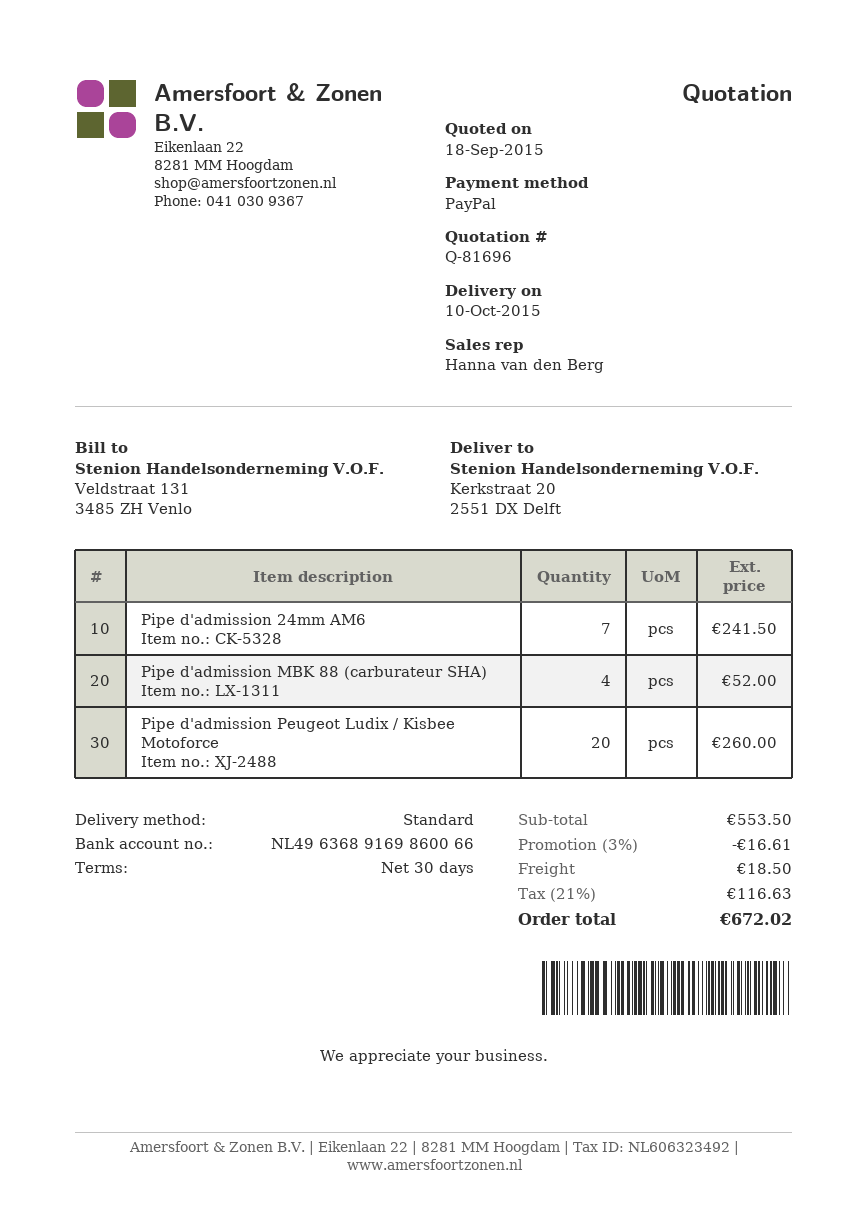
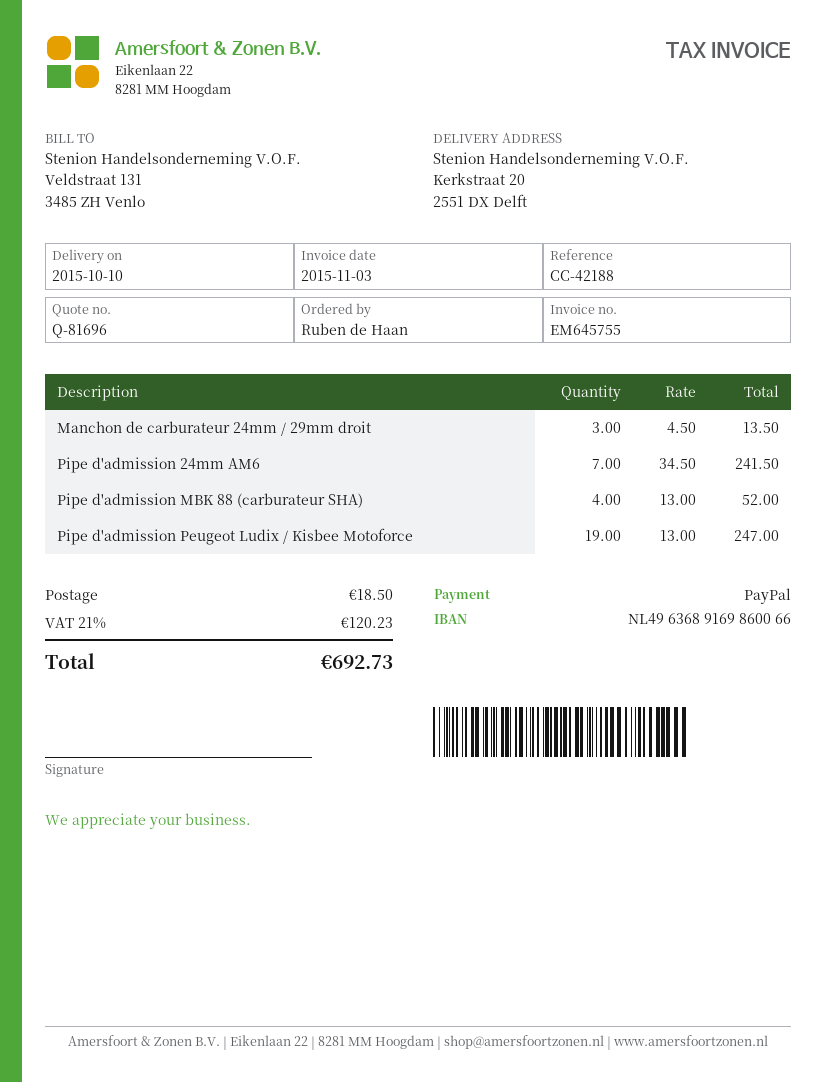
Pipe d'admission Peugeot Ludix / Kisbee Motoforce: 20 for 260.00 -> 19 for 247.00
Manchon de carburateur 24mm / 29mm droit: none -> 3 for 13.50
discount: 3% = 16.61 -> none
tax: 21% = 116.63 -> 21% = 120.23
total: 672.02 -> 692.73

